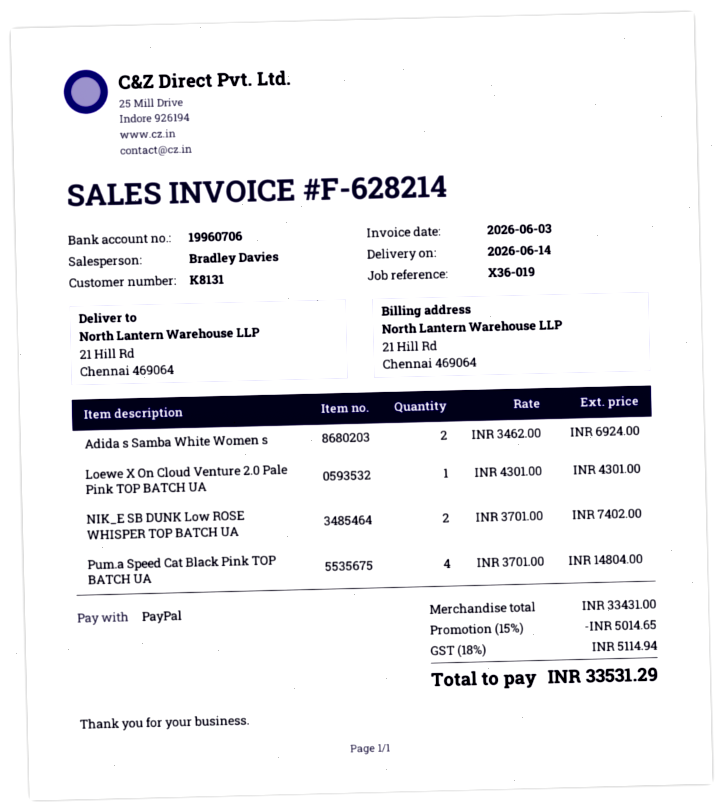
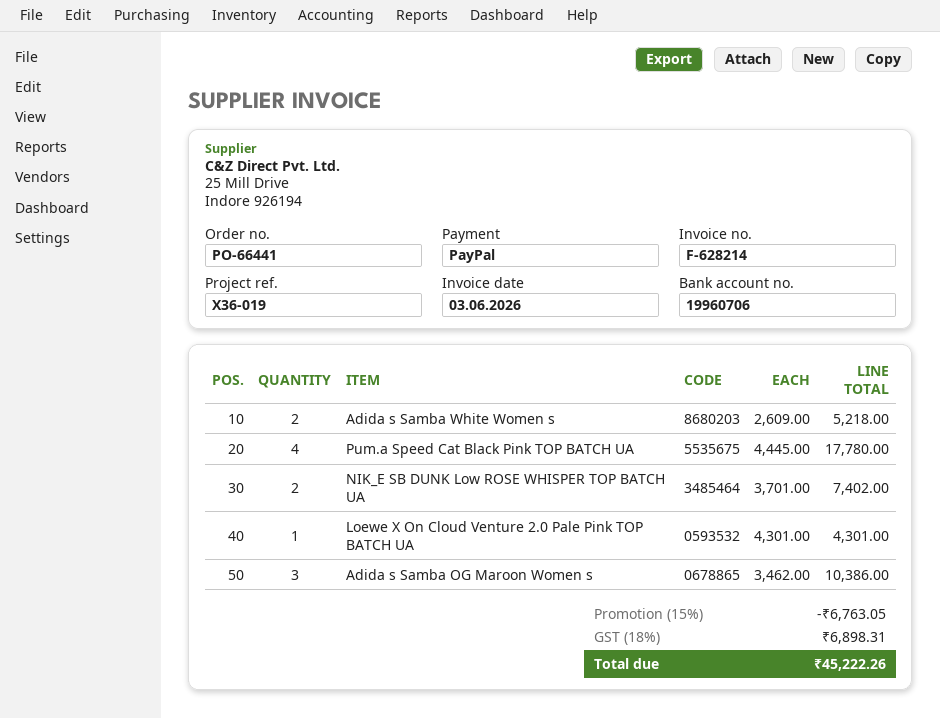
Adida s Samba White Women s: 2 x 3462.00 = 6924.00 -> 2 x 2609.00 = 5218.00
Pum.a Speed Cat Black Pink TOP BATCH UA: 4 x 3701.00 = 14804.00 -> 4 x 4445.00 = 17780.00
Adida s Samba OG Maroon Women s: none -> 3 x 3462.00 = 10386.00
discount: 15% = 5014.65 -> 15% = 6763.05
tax: 18% = 5114.94 -> 18% = 6898.31
total: 33531.29 -> 45222.26

